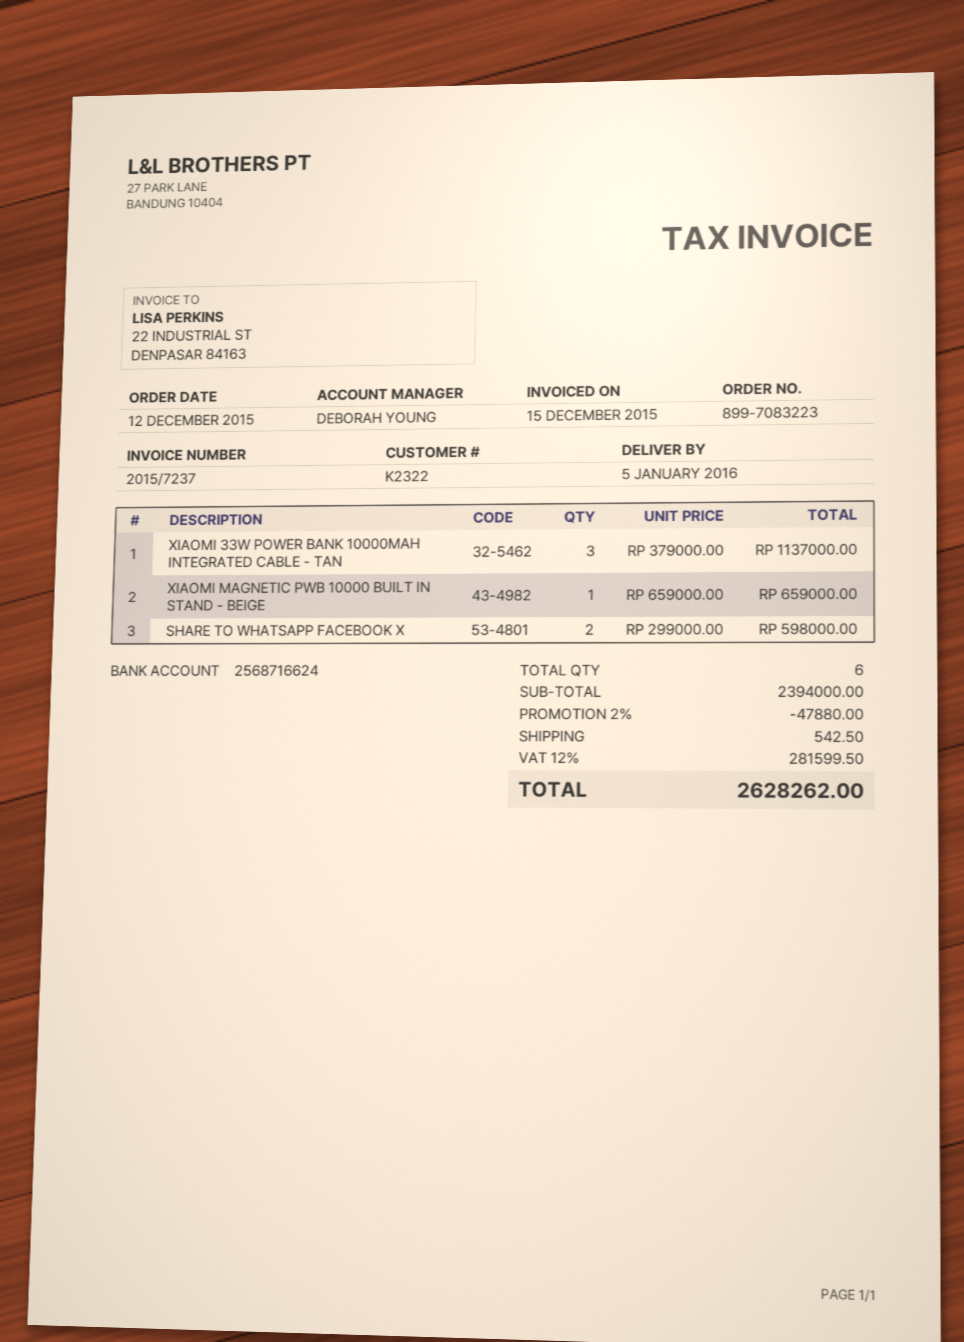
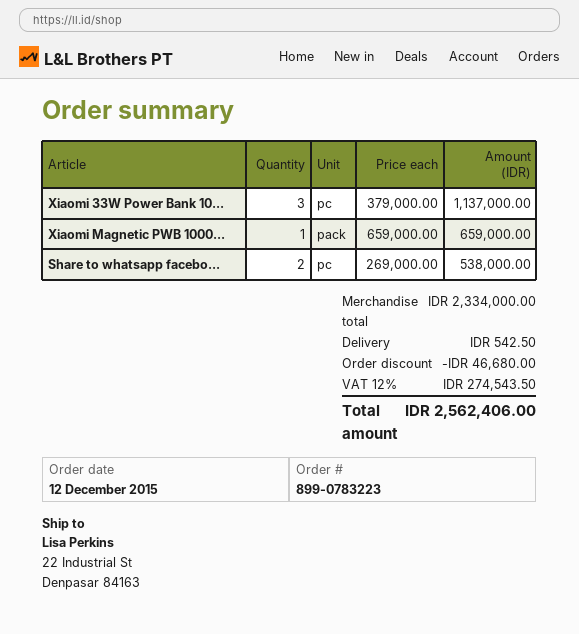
order number: 899-7083223 -> 899-0783223
SHARE TO WHATSAPP FACEBOOK X: 2 x 299000.00 = 598000.00 -> 2 x 269000.00 = 538000.00
subtotal: 2394000.00 -> 2334000.00
discount: 47880.00 -> 46680.00
tax: 12% = 281599.50 -> 12% = 274543.50
total: 2628262.00 -> 2562406.00

